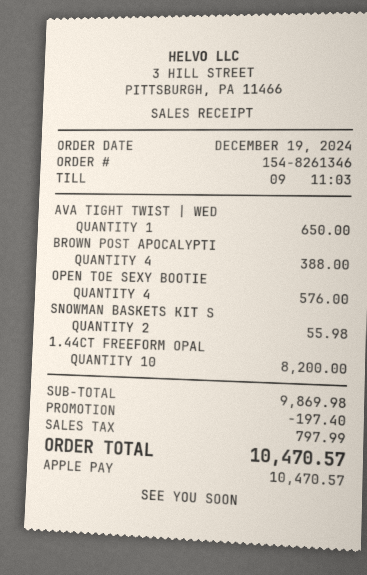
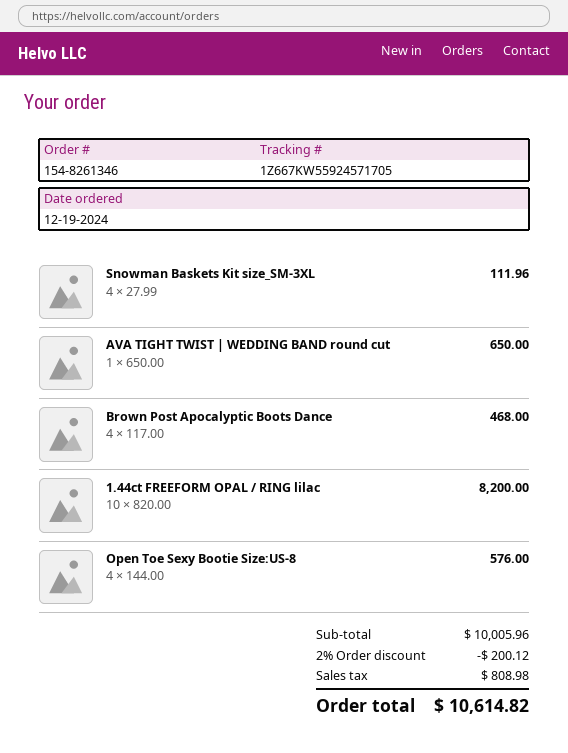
BROWN POST APOCALYPTI: 4 for 388.00 -> 4 for 468.00
SNOWMAN BASKETS KIT S: 2 for 55.98 -> 4 for 111.96
subtotal: 9869.98 -> 10005.96
discount: 197.40 -> 200.12
tax: 797.99 -> 808.98
total: 10470.57 -> 10614.82

